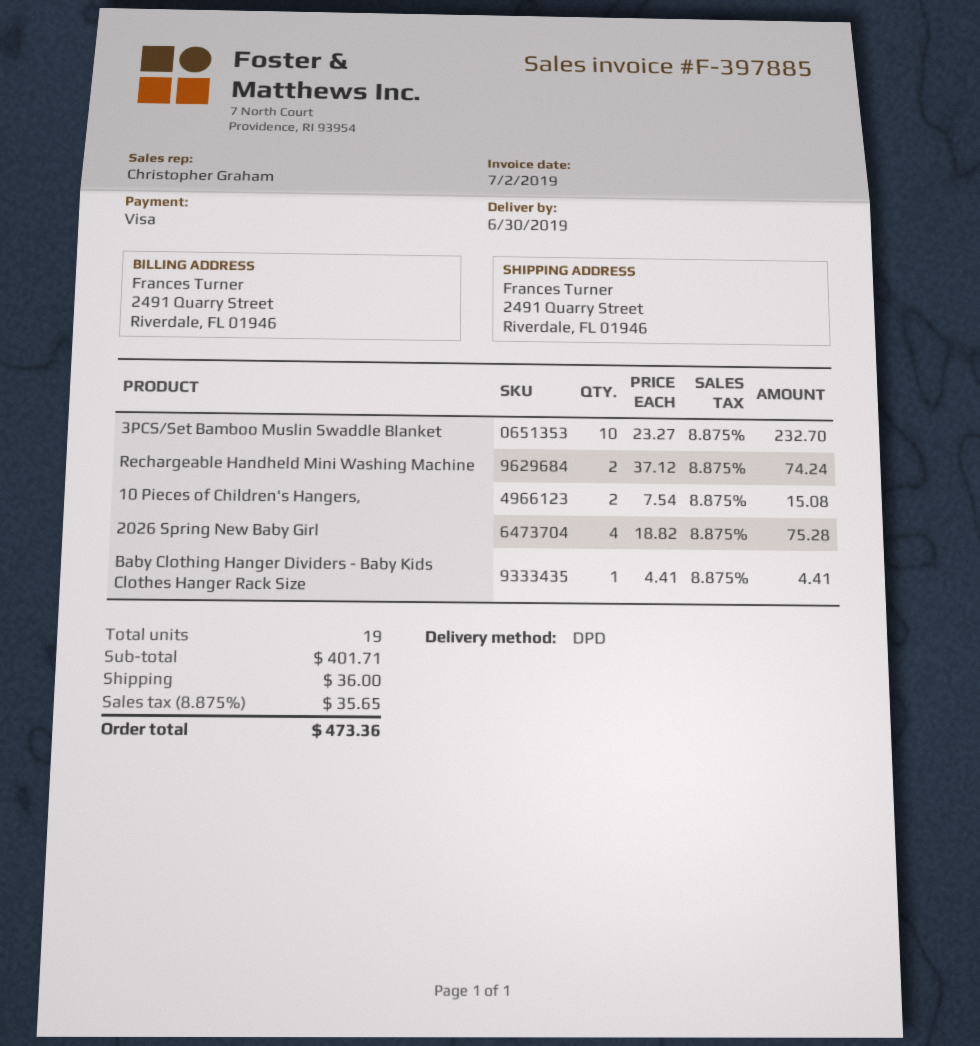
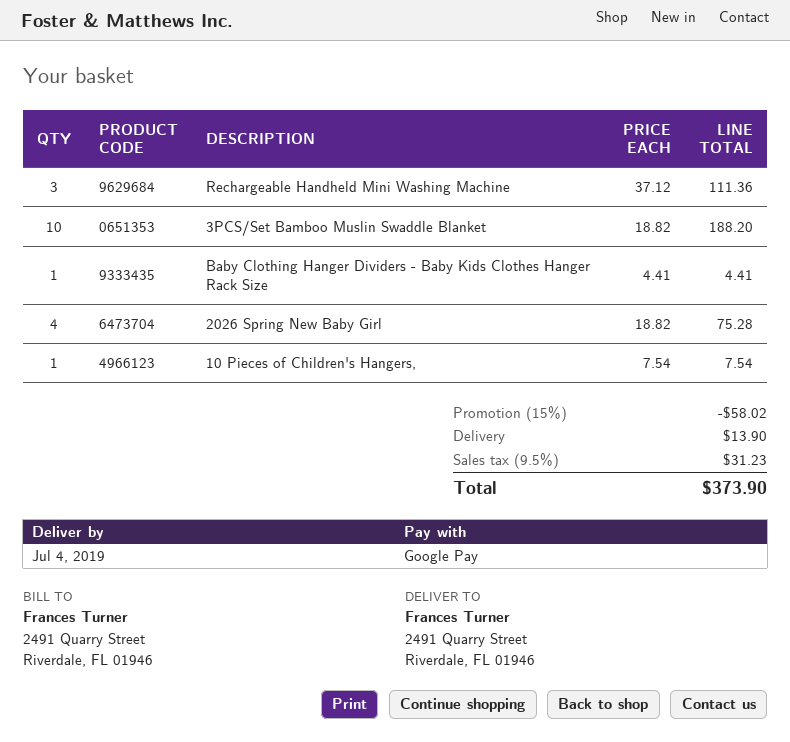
delivery date: 2019-06-30 -> 2019-07-04
payment method: Visa -> Google Pay
3PCS/Set Bamboo Muslin Swaddle Blanket: 10 x 23.27 = 232.70 -> 10 x 18.82 = 188.20
Rechargeable Handheld Mini Washing Machine: 2 x 37.12 = 74.24 -> 3 x 37.12 = 111.36
10 Pieces of Children's Hangers,: 2 x 7.54 = 15.08 -> 1 x 7.54 = 7.54
discount: none -> 15% = 58.02
shipping: 36.00 -> 13.90
tax: 8.875% = 35.65 -> 9.5% = 31.23
total: 473.36 -> 373.90

